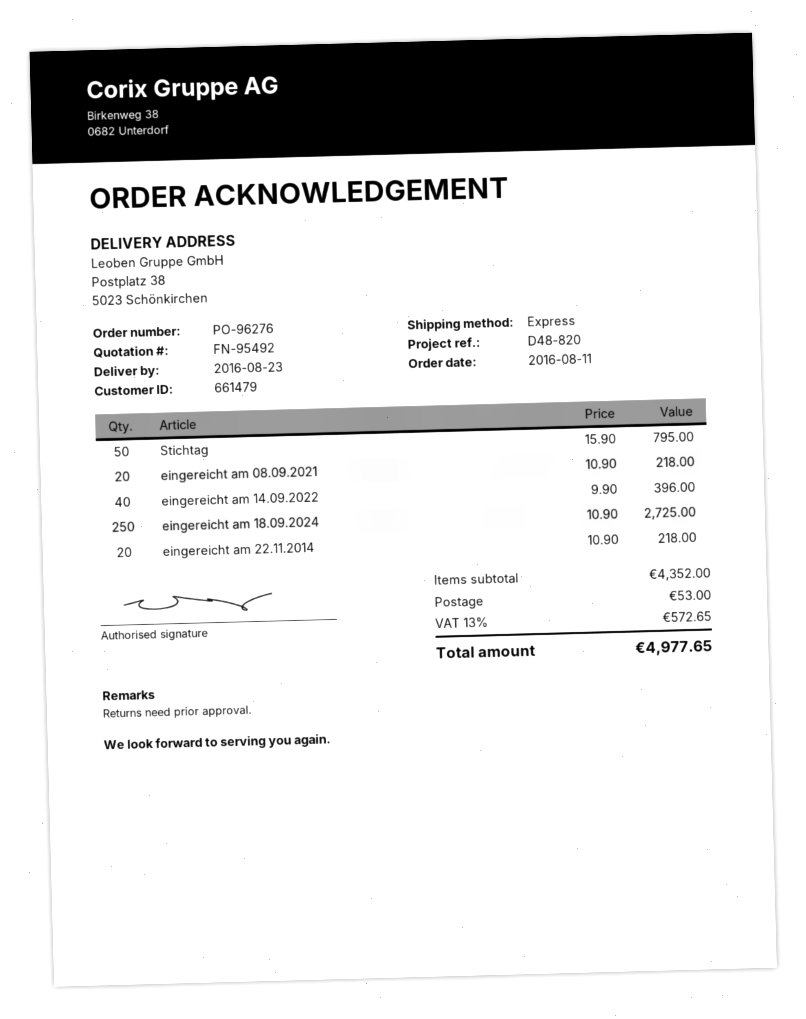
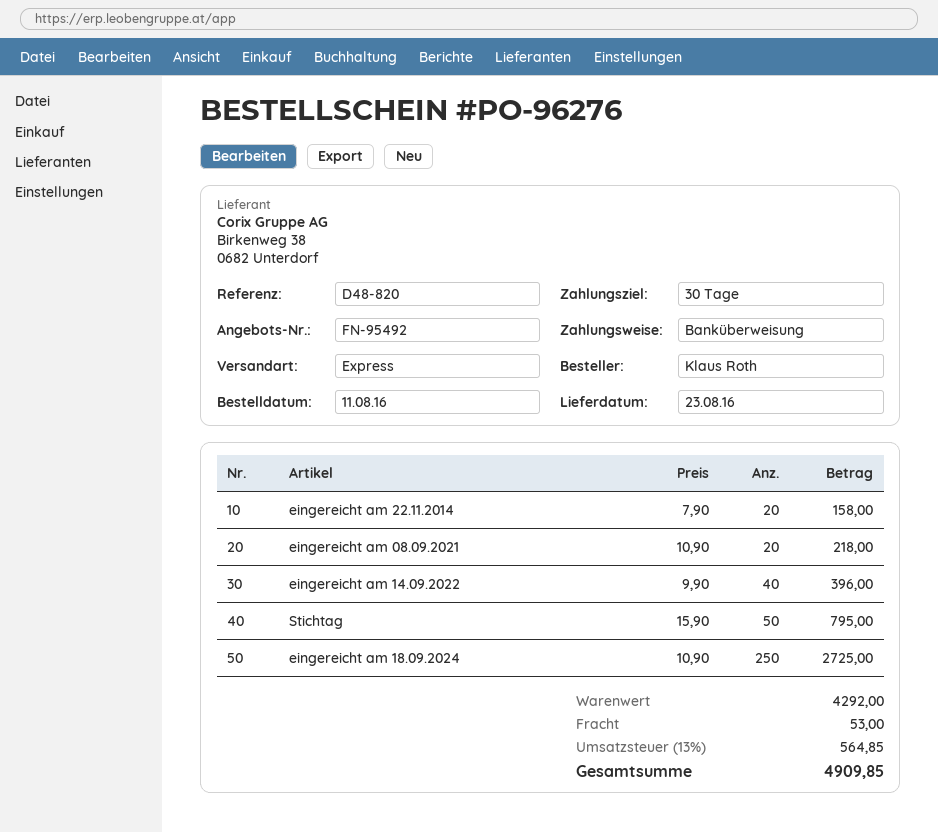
eingereicht am 22.11.2014: 20 x 10.90 = 218.00 -> 20 x 7.90 = 158.00
subtotal: 4352.00 -> 4292.00
tax: 13% = 572.65 -> 13% = 564.85
total: 4977.65 -> 4909.85

